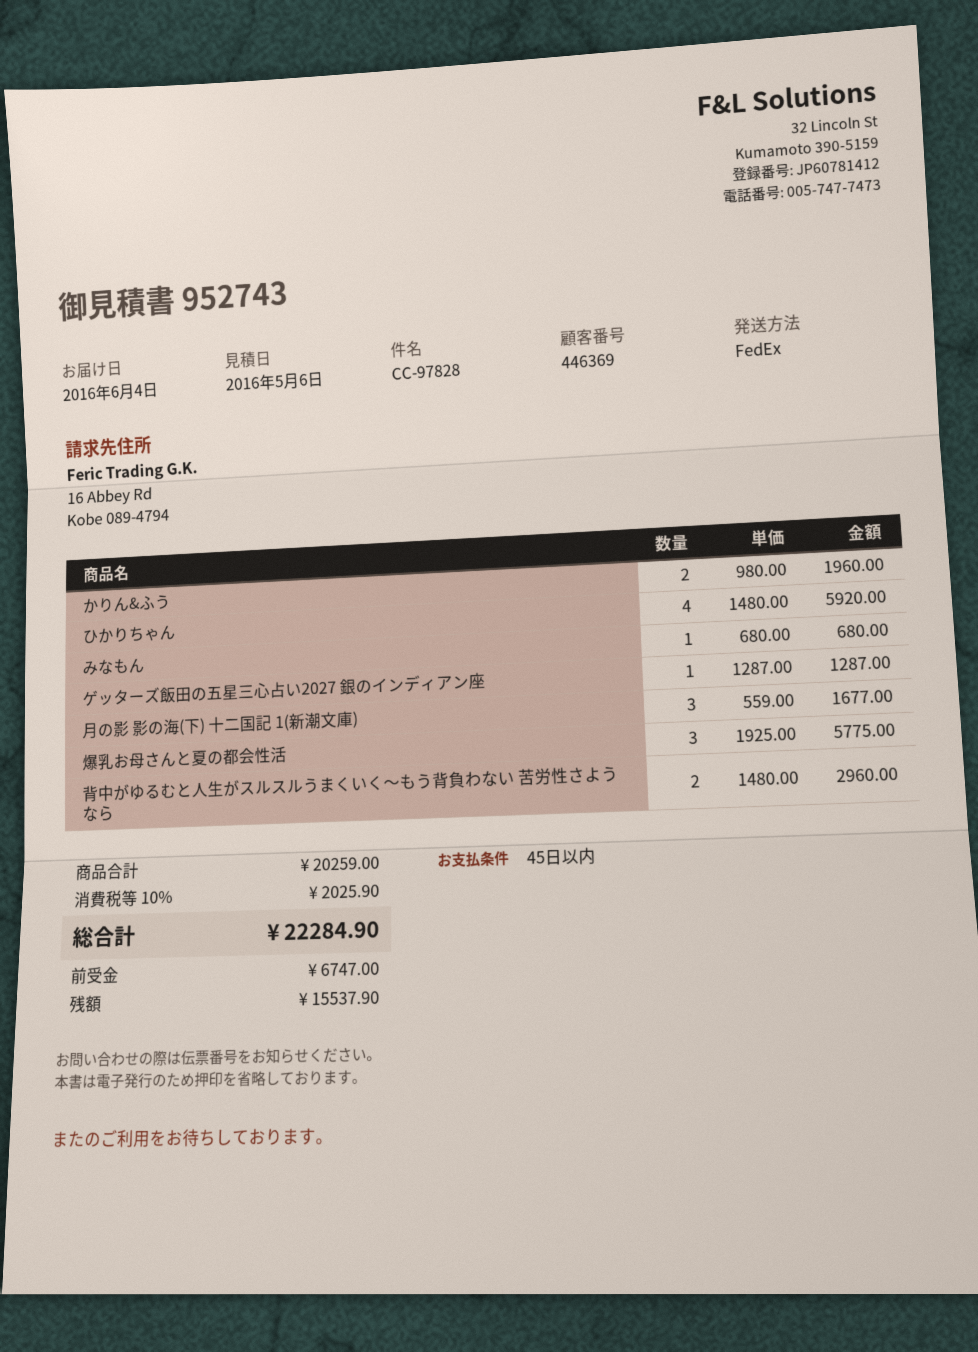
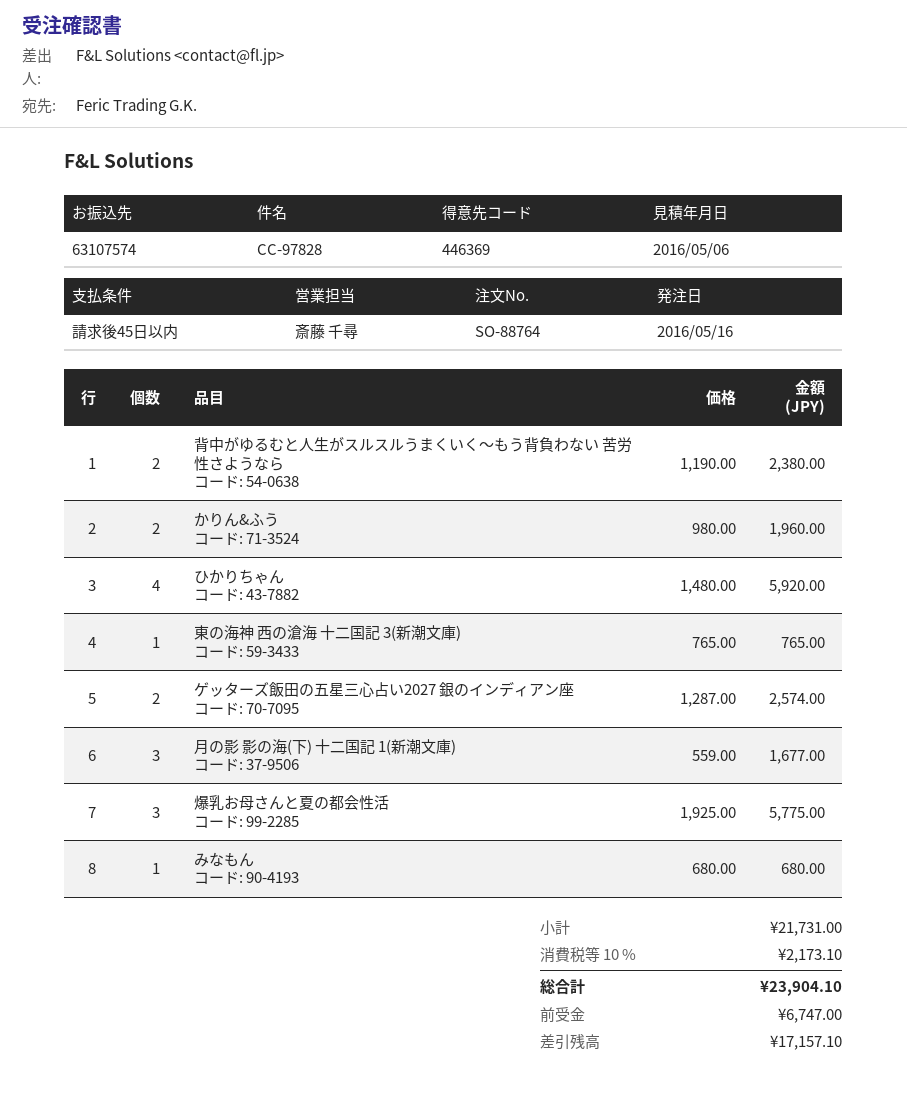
ゲッターズ飯田の五星三心占い2027 銀のインディアン座: 1 x 1287.00 = 1287.00 -> 2 x 1287.00 = 2574.00
背中がゆるむと人生がスルスルうまくいく〜もう背負わない 苦労性さようなら: 2 x 1480.00 = 2960.00 -> 2 x 1190.00 = 2380.00
東の海神 西の滄海 十二国記 3(新潮文庫): none -> 1 x 765.00 = 765.00
subtotal: 20259.00 -> 21731.00
tax: 10% = 2025.90 -> 10% = 2173.10
total: 22284.90 -> 23904.10
balance: 15537.90 -> 17157.10

